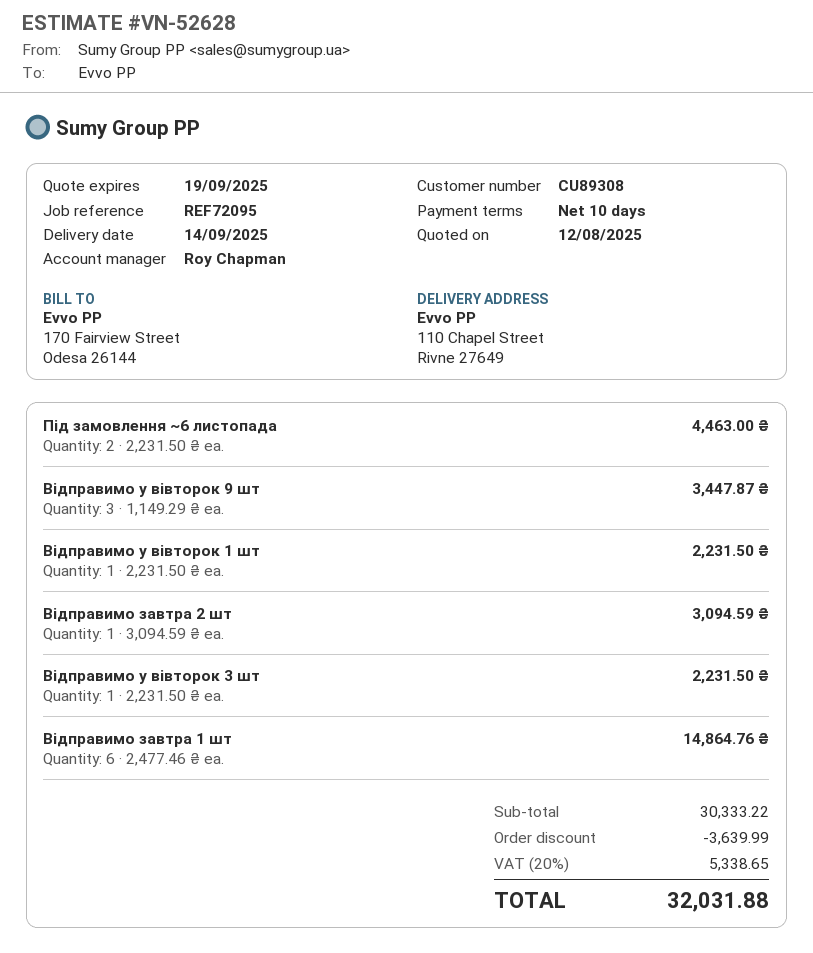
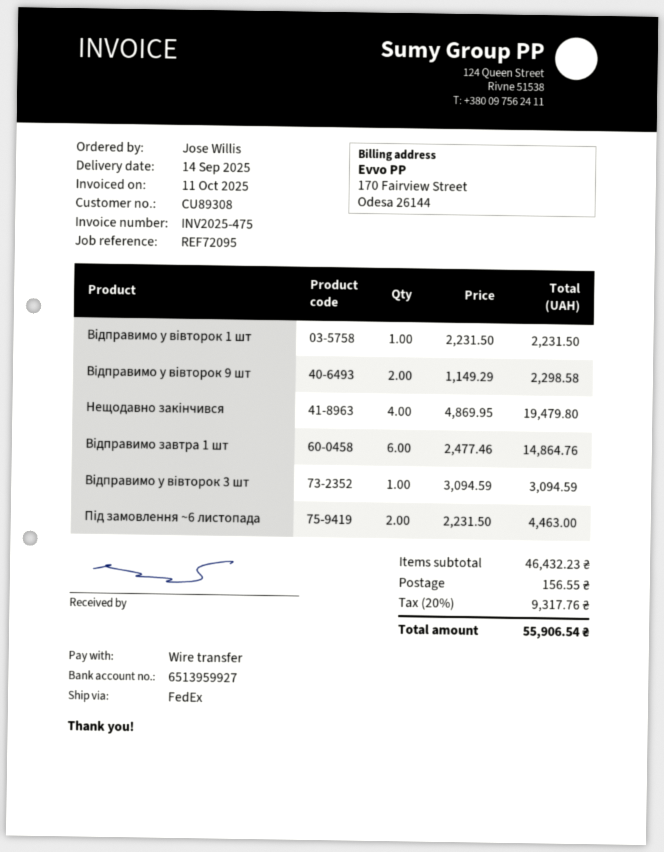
Відправимо у вівторок 9 шт: 3 x 1149.29 = 3447.87 -> 2 x 1149.29 = 2298.58
Відправимо завтра 2 шт: 1 x 3094.59 = 3094.59 -> none
Відправимо у вівторок 3 шт: 1 x 2231.50 = 2231.50 -> 1 x 3094.59 = 3094.59
Нещодавно закінчився: none -> 4 x 4869.95 = 19479.80
subtotal: 30333.22 -> 46432.23
discount: 3639.99 -> none
shipping: none -> 156.55
tax: 20% = 5338.65 -> 20% = 9317.76
total: 32031.88 -> 55906.54

